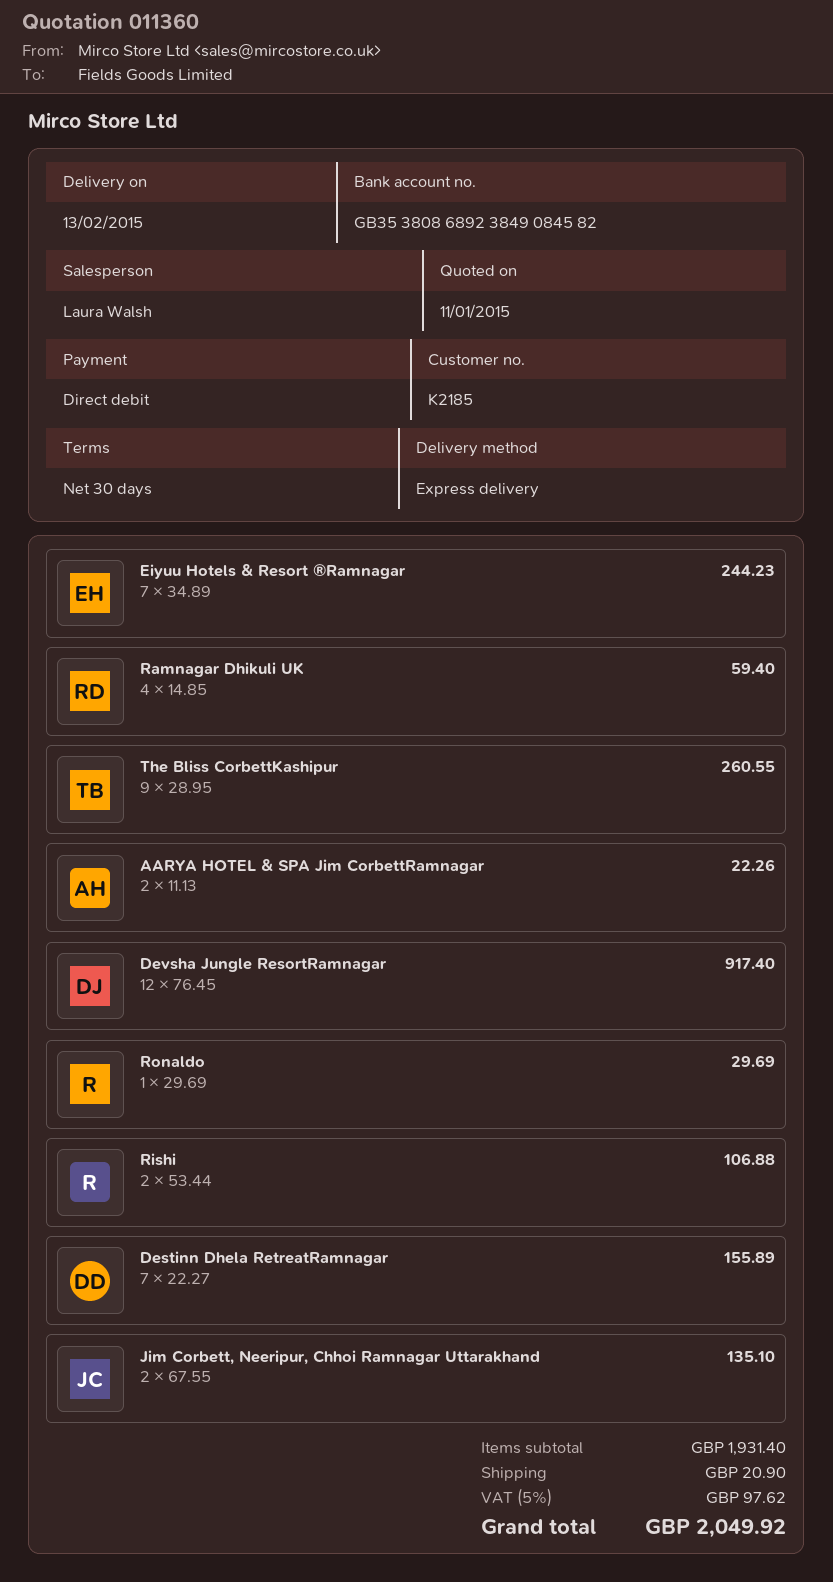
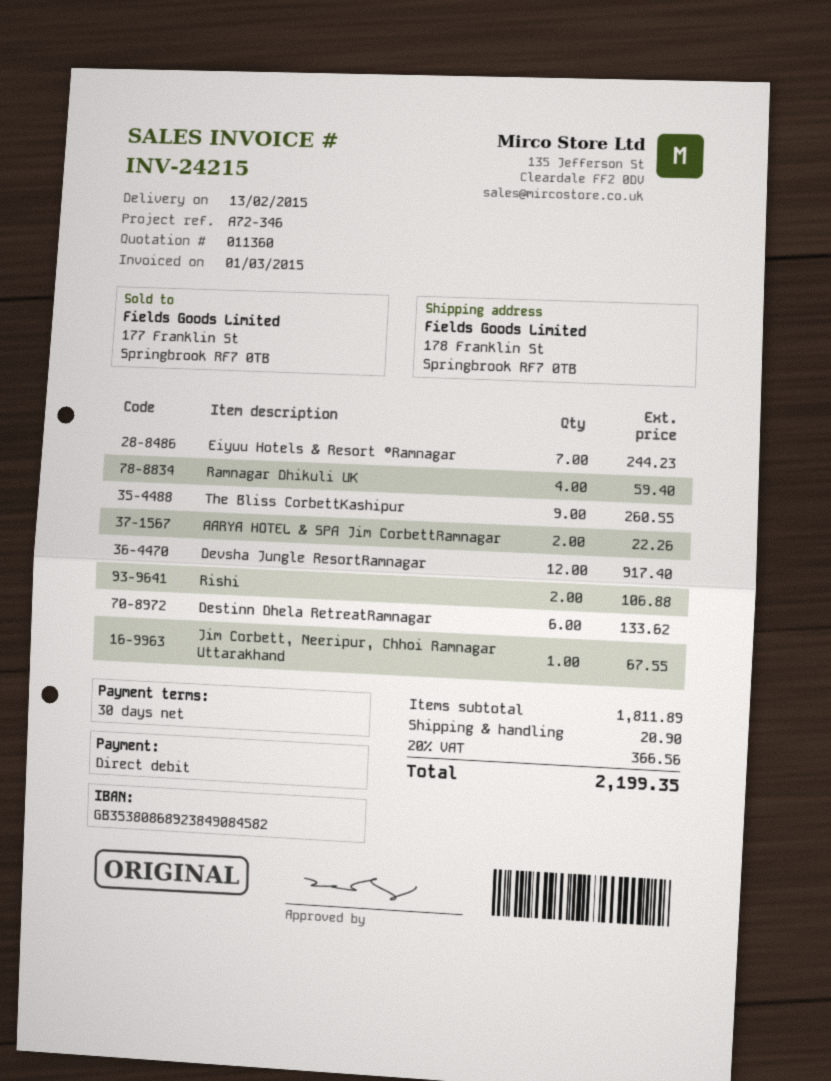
Ronaldo: 1 for 29.69 -> none
Destinn Dhela RetreatRamnagar: 7 for 155.89 -> 6 for 133.62
Jim Corbett, Neeripur, Chhoi Ramnagar Uttarakhand: 2 for 135.10 -> 1 for 67.55
subtotal: 1931.40 -> 1811.89
tax: 5% = 97.62 -> 20% = 366.56
total: 2049.92 -> 2199.35

